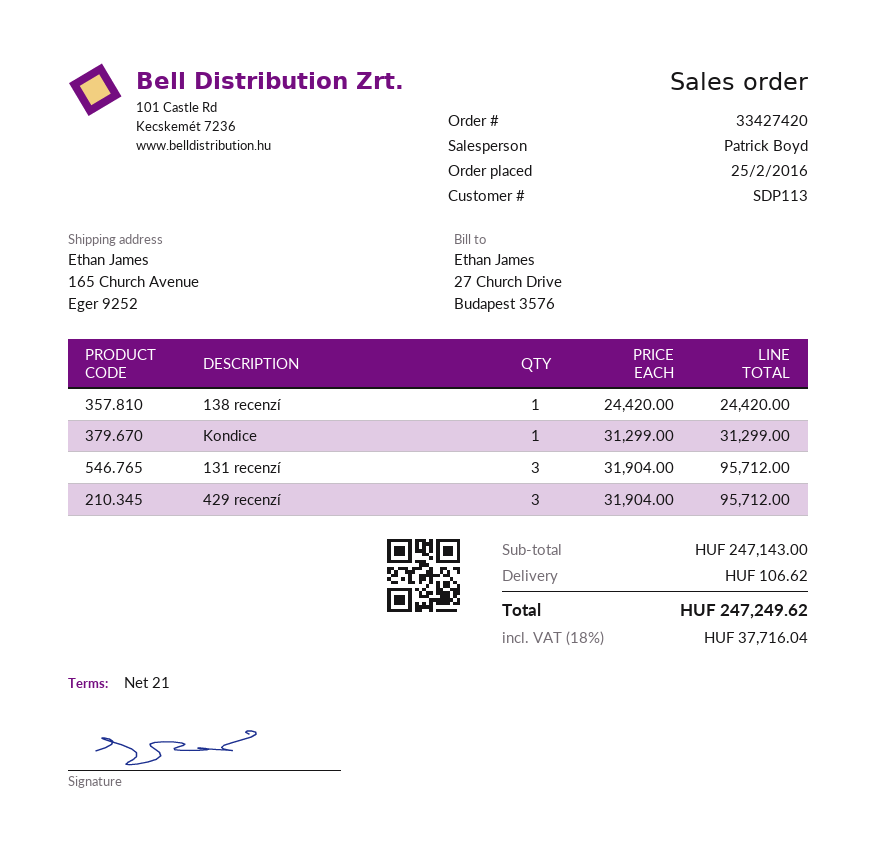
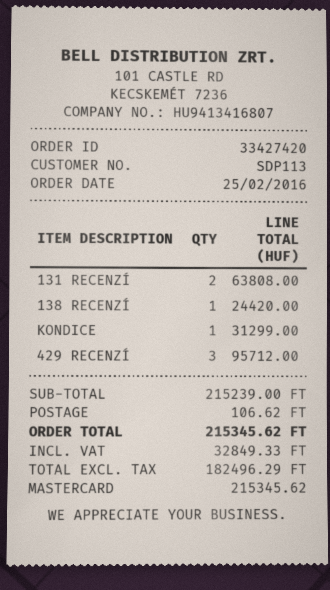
131 recenzí: 3 for 95712.00 -> 2 for 63808.00
subtotal: 247143.00 -> 215239.00
tax: 37716.04 -> 32849.33
total: 247249.62 -> 215345.62

